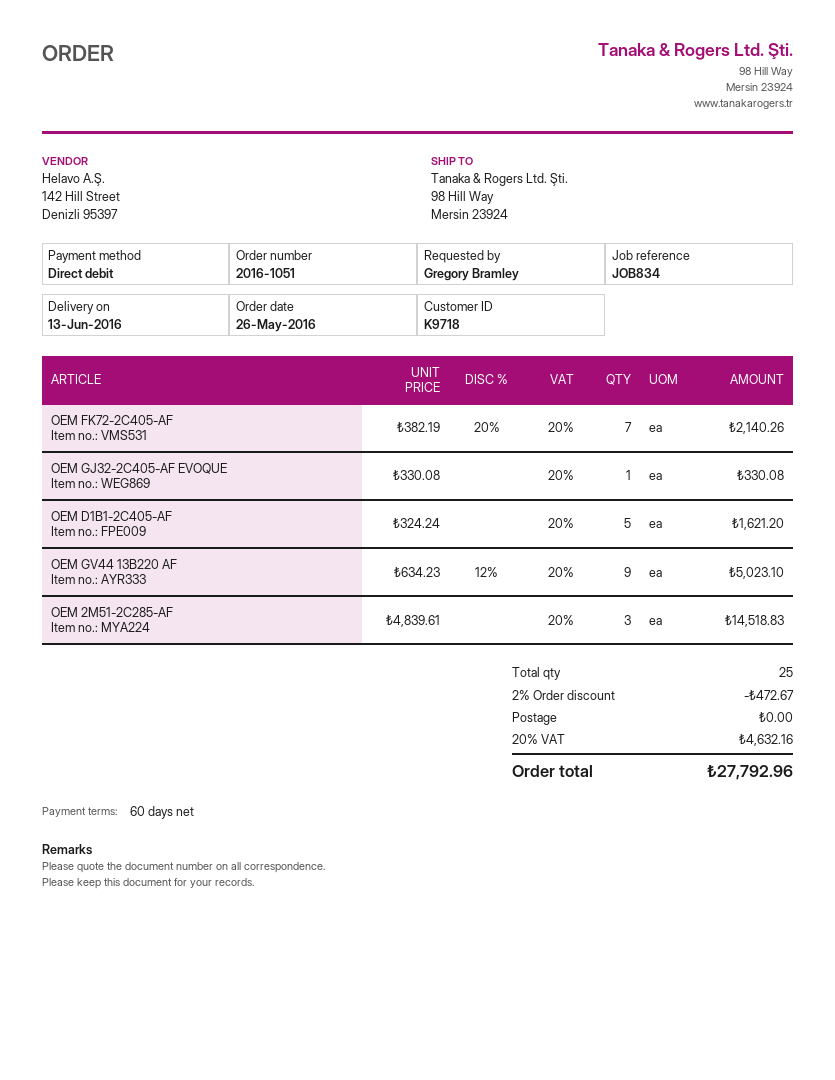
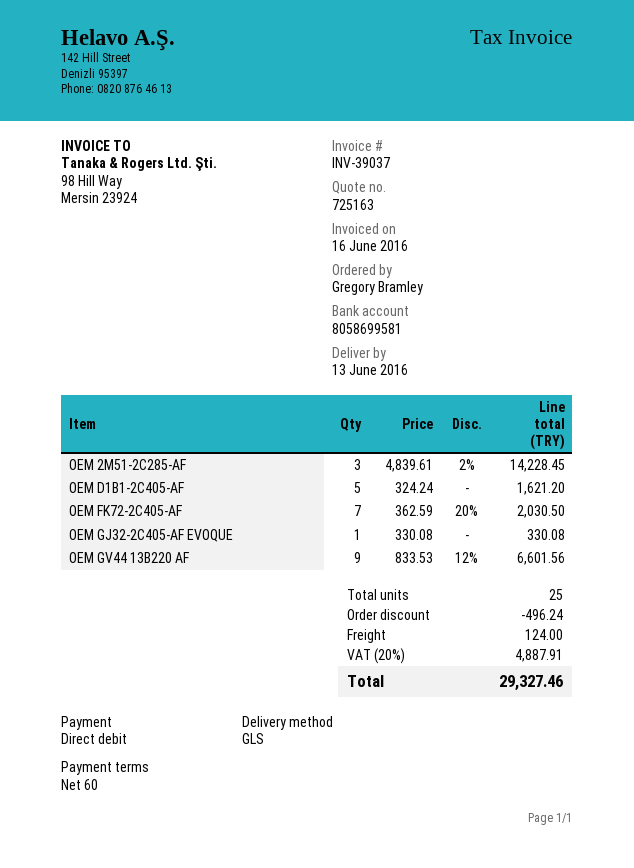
OEM FK72-2C405-AF: 7 x 382.19 - 20% = 2140.26 -> 7 x 362.59 - 20% = 2030.50
OEM GV44 13B220 AF: 9 x 634.23 - 12% = 5023.10 -> 9 x 833.53 - 12% = 6601.56
OEM 2M51-2C285-AF: 3 x 4839.61 = 14518.83 -> 3 x 4839.61 - 2% = 14228.45
discount: 472.67 -> 496.24
shipping: 0.00 -> 124.00
tax: 20% = 4632.16 -> 20% = 4887.91
total: 27792.96 -> 29327.46

